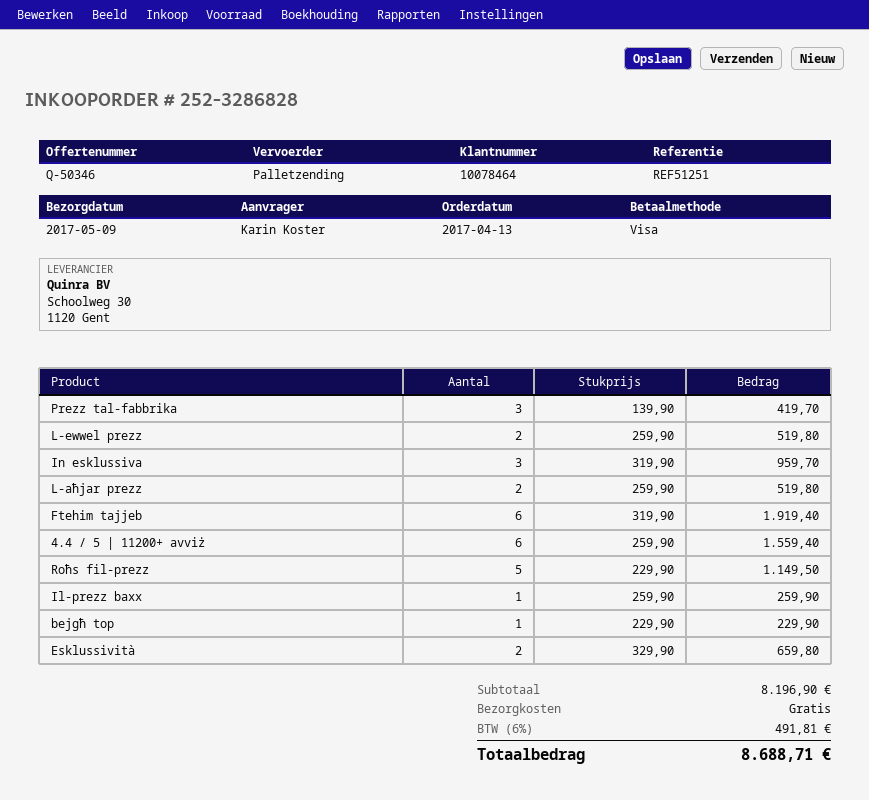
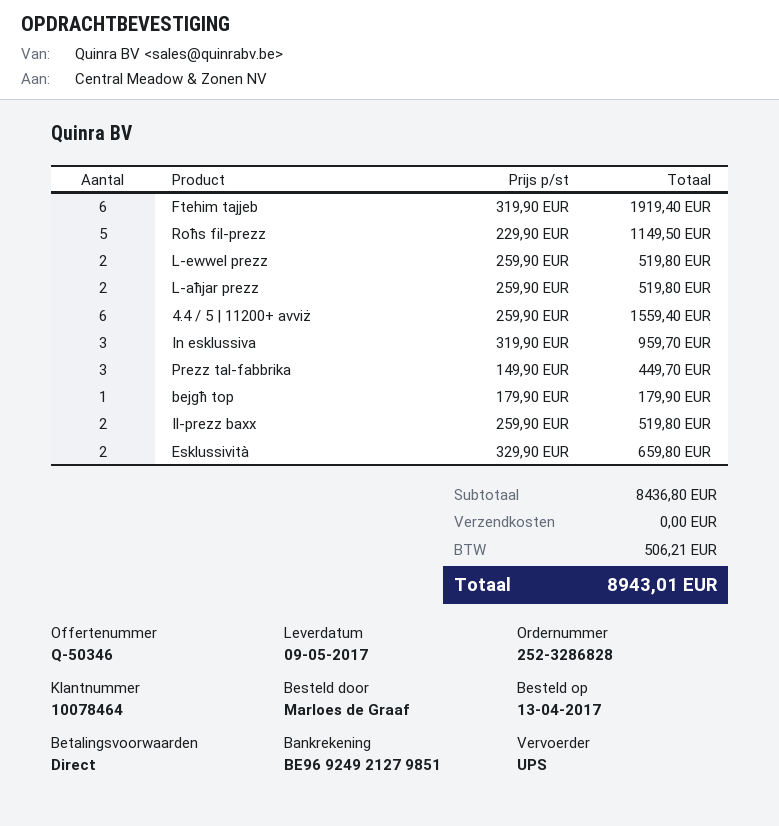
ordered by: Karin Koster -> Marloes de Graaf
shipping method: pallet freight -> UPS
Prezz tal-fabbrika: 3 x 139.90 = 419.70 -> 3 x 149.90 = 449.70
Il-prezz baxx: 1 x 259.90 = 259.90 -> 2 x 259.90 = 519.80
bejgħ top: 1 x 229.90 = 229.90 -> 1 x 179.90 = 179.90
subtotal: 8196.90 -> 8436.80
tax: 491.81 -> 506.21
total: 8688.71 -> 8943.01

